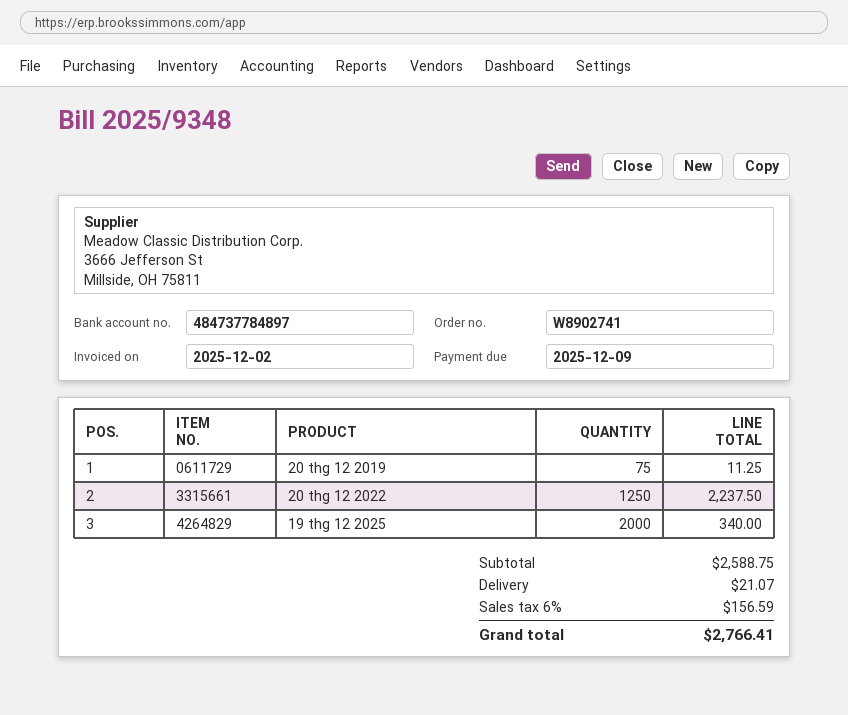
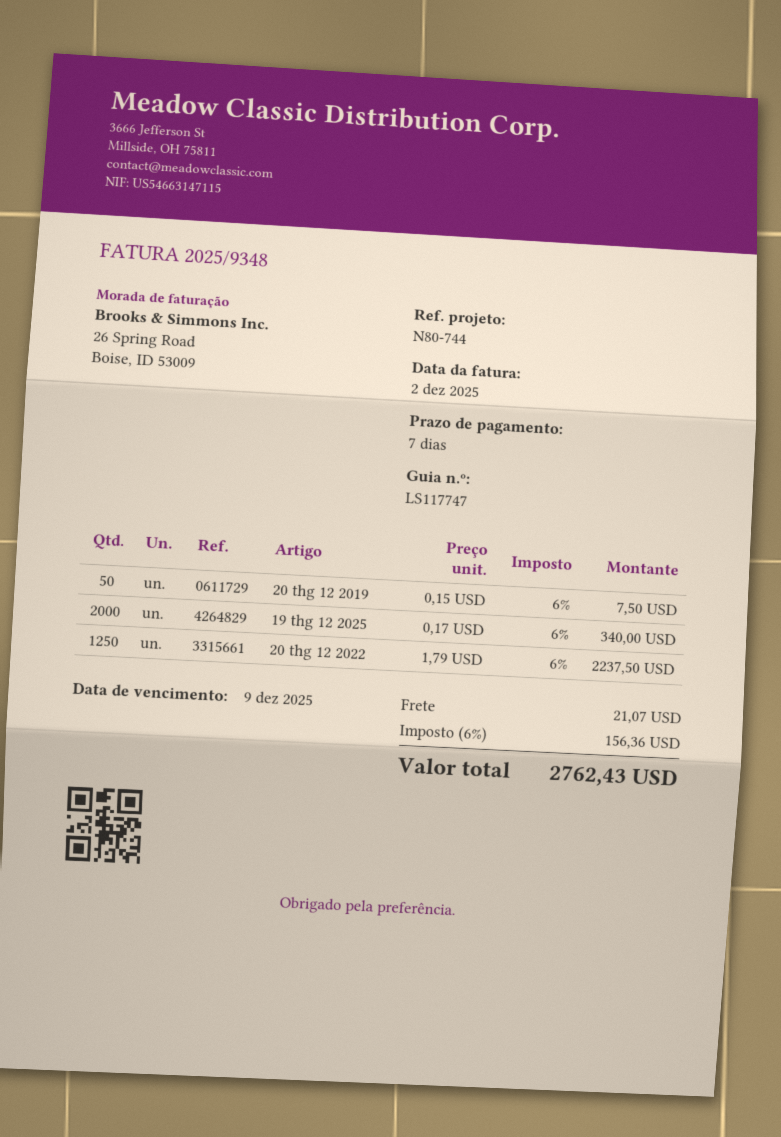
20 thg 12 2019: 75 for 11.25 -> 50 for 7.50
tax: 6% = 156.59 -> 6% = 156.36
total: 2766.41 -> 2762.43

